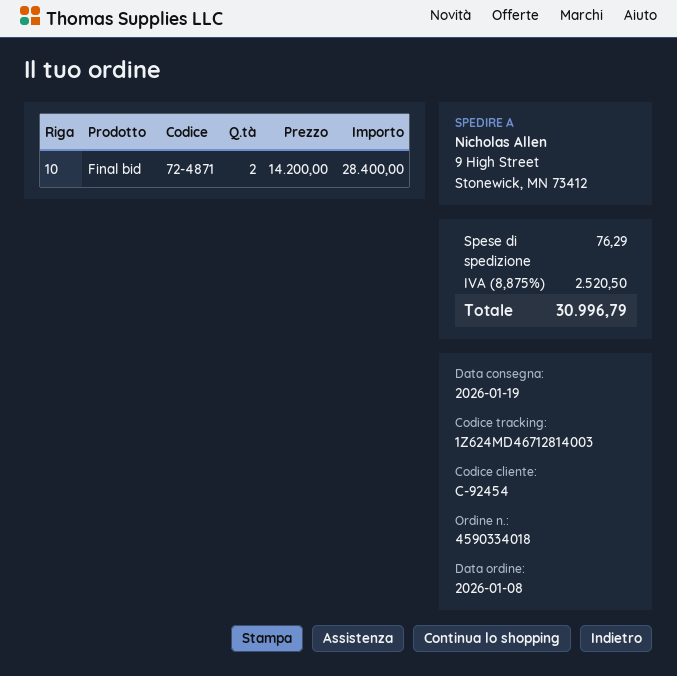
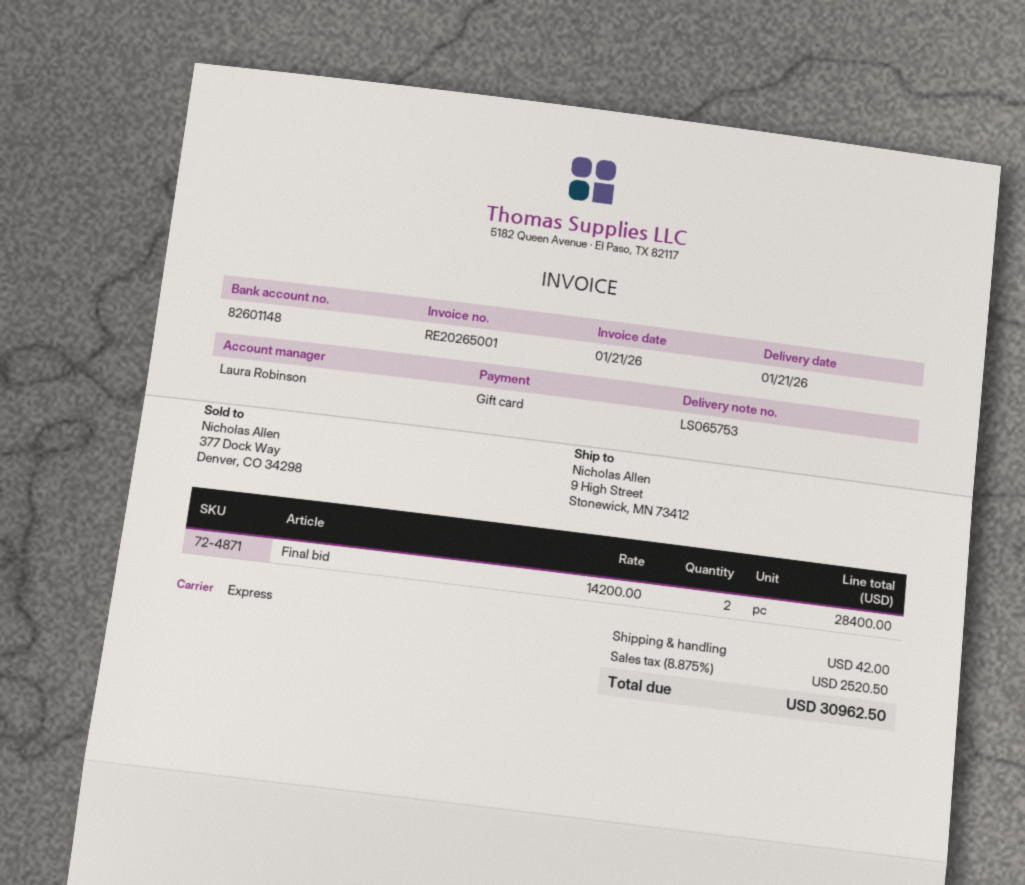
delivery date: 2026-01-19 -> 2026-01-21
shipping: 76.29 -> 42.00
total: 30996.79 -> 30962.50

